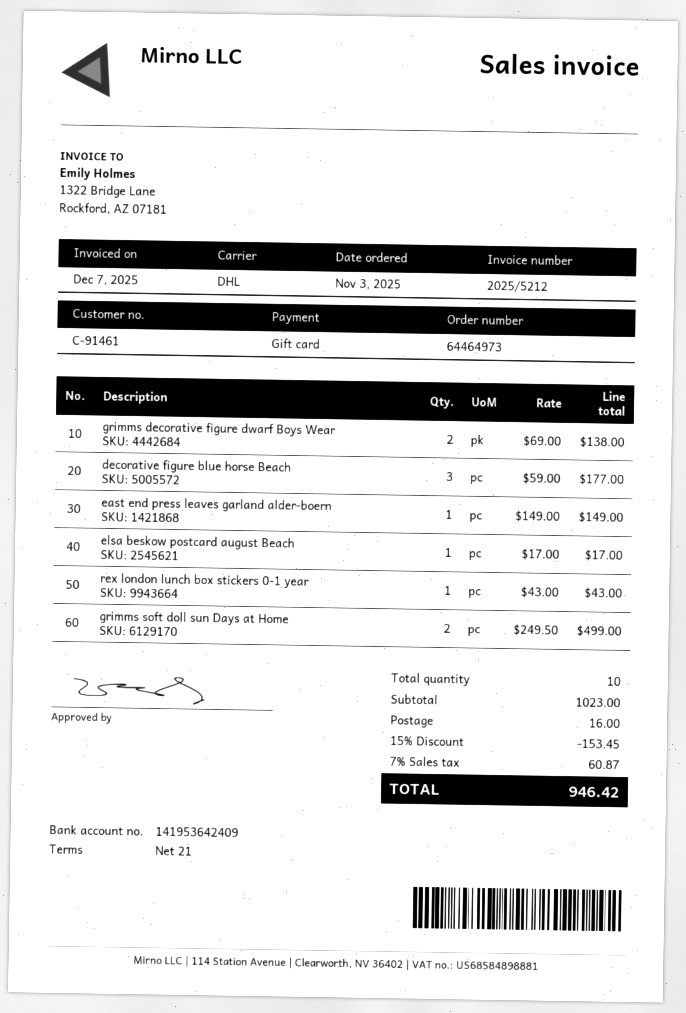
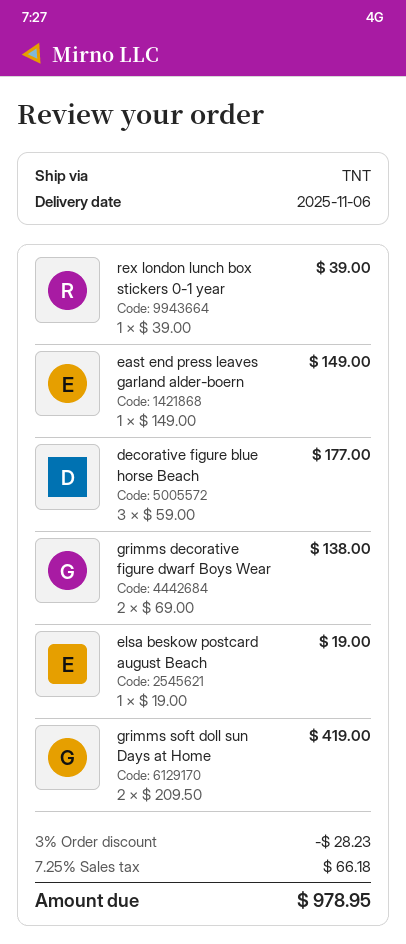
shipping method: DHL -> TNT
elsa beskow postcard august Beach: 1 x 17.00 = 17.00 -> 1 x 19.00 = 19.00
rex london lunch box stickers 0-1 year: 1 x 43.00 = 43.00 -> 1 x 39.00 = 39.00
grimms soft doll sun Days at Home: 2 x 249.50 = 499.00 -> 2 x 209.50 = 419.00
discount: 15% = 153.45 -> 3% = 28.23
shipping: 16.00 -> none
tax: 7% = 60.87 -> 7.25% = 66.18
total: 946.42 -> 978.95

